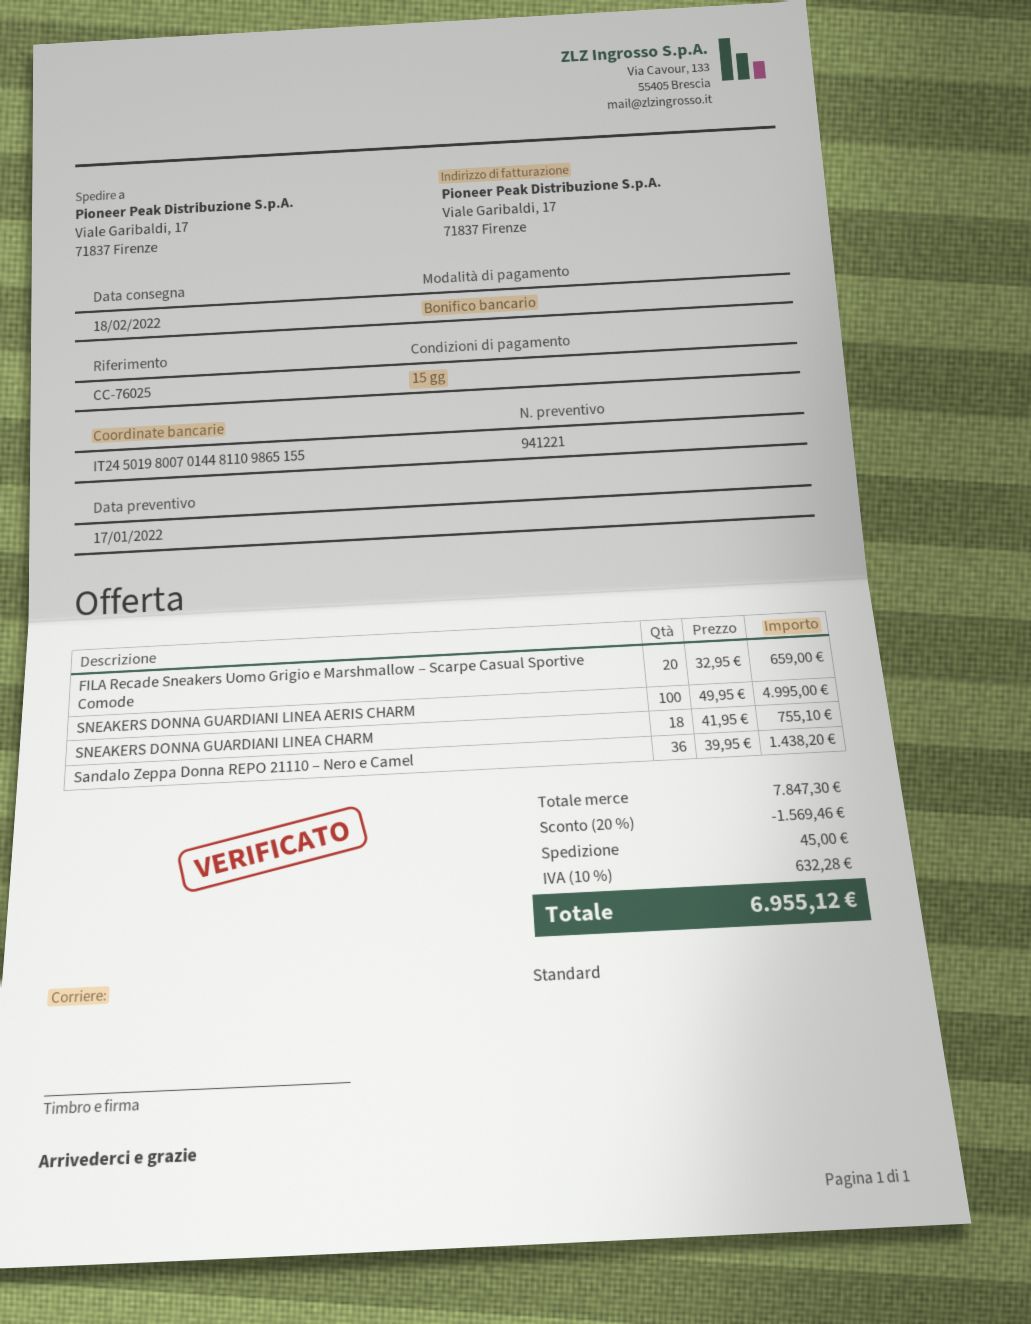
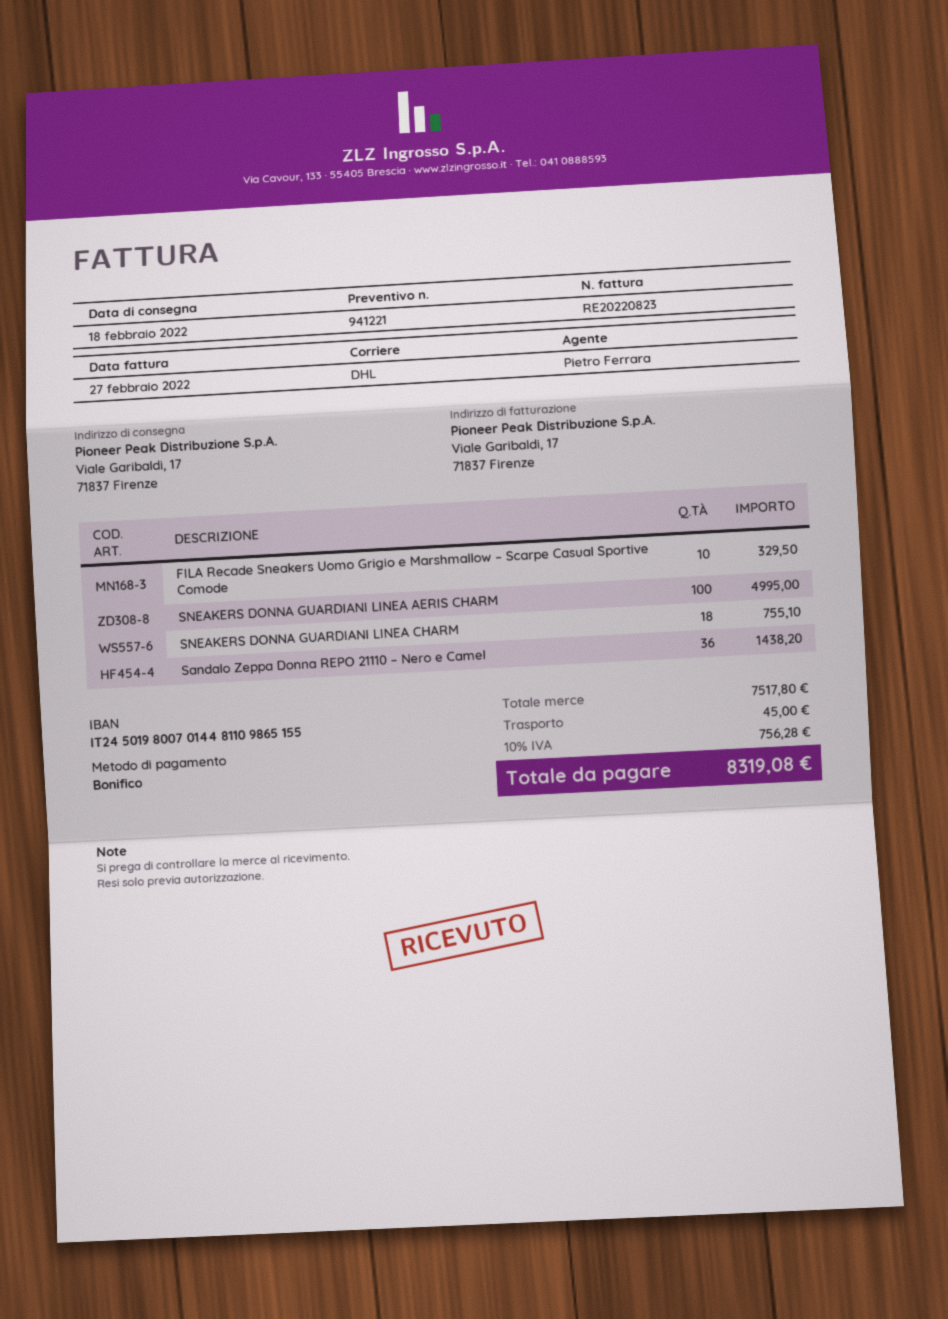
shipping method: standard -> DHL
FILA Recade Sneakers Uomo Grigio e Marshmallow – Scarpe Casual Sportive Comode: 20 for 659.00 -> 10 for 329.50
subtotal: 7847.30 -> 7517.80
discount: 20% = 1569.46 -> none
tax: 10% = 632.28 -> 10% = 756.28
total: 6955.12 -> 8319.08

